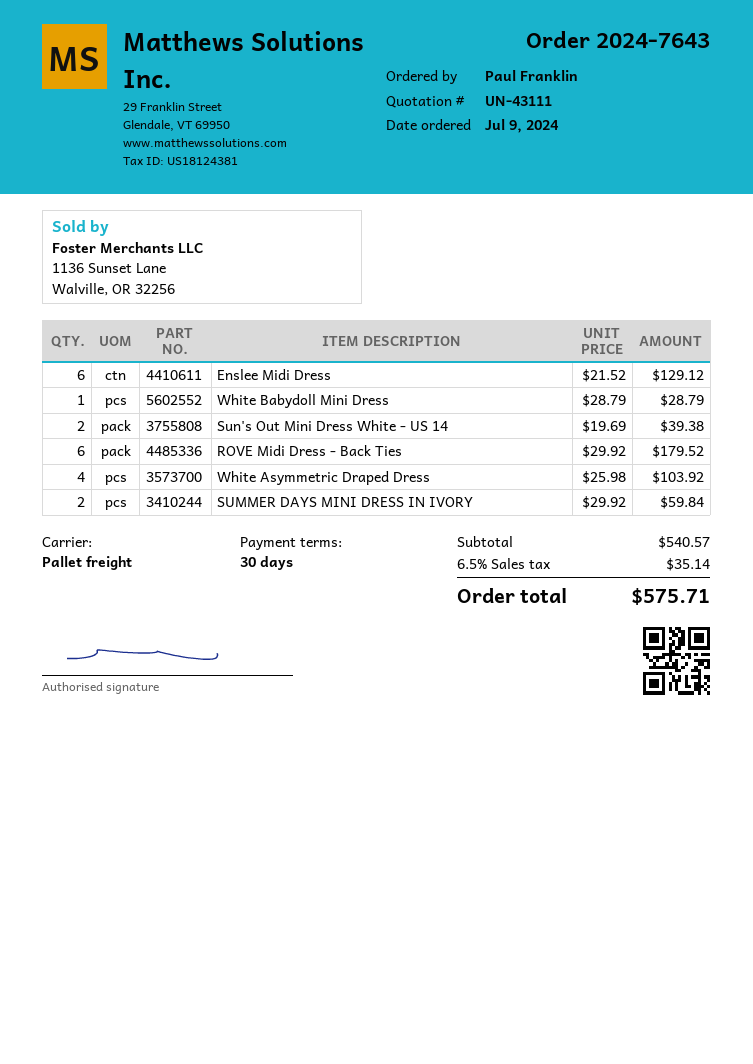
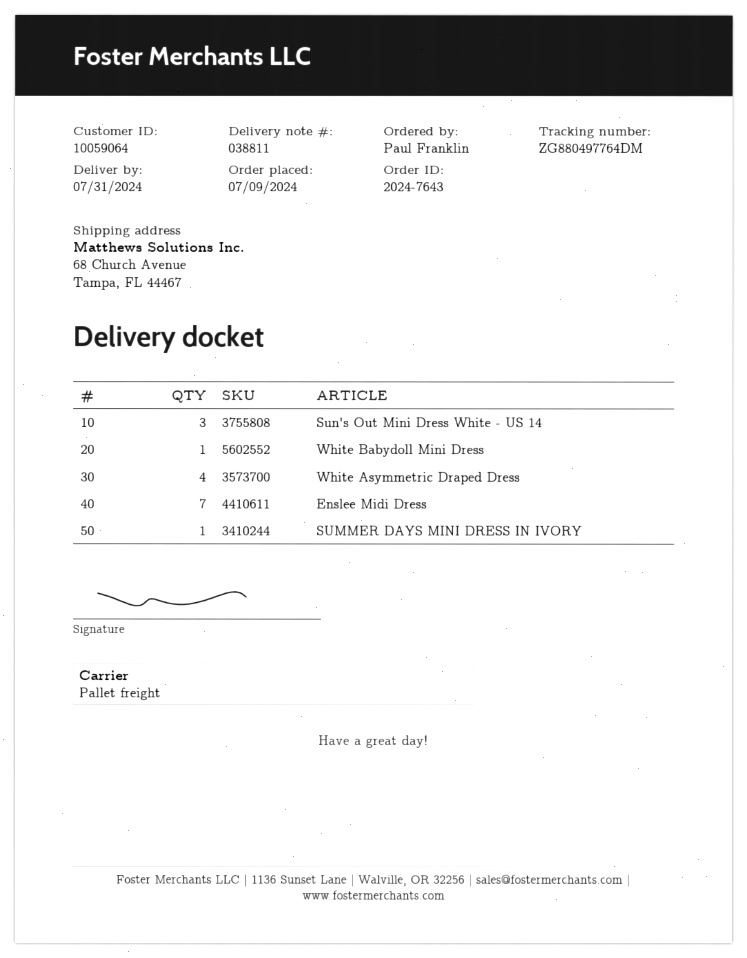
Enslee Midi Dress: 6 -> 7
Sun's Out Mini Dress White - US 14: 2 -> 3
ROVE Midi Dress - Back Ties: 6 -> none
SUMMER DAYS MINI DRESS IN IVORY: 2 -> 1

